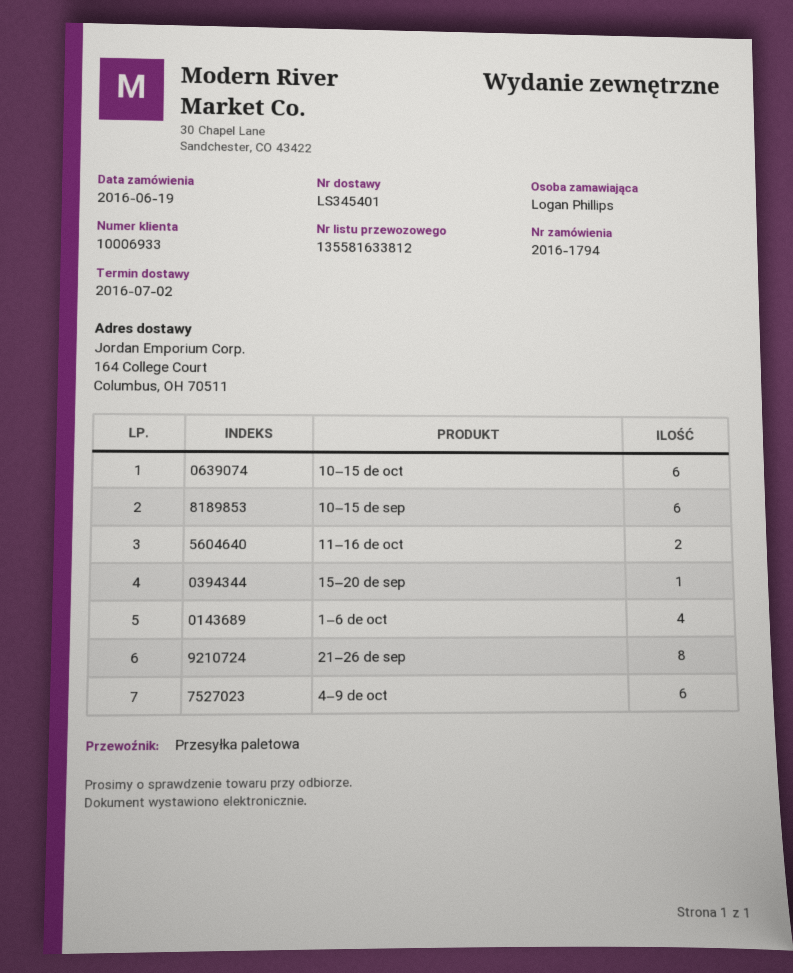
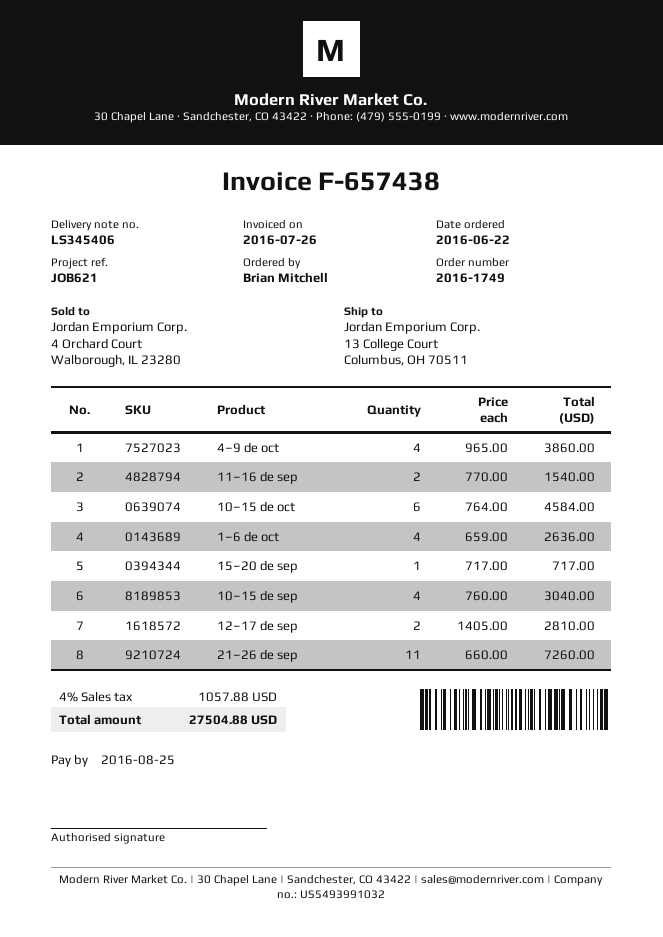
order number: 2016-1794 -> 2016-1749
order date: 2016-06-19 -> 2016-06-22
delivery note number: LS345401 -> LS345406
ordered by: Logan Phillips -> Brian Mitchell
ship to: 164 College Court, Columbus, OH 70511 -> 13 College Court, Columbus, OH 70511
10–15 de sep: 6 -> 4
11–16 de oct: 2 -> none
21–26 de sep: 8 -> 11
4–9 de oct: 6 -> 4
11–16 de sep: none -> 2
12–17 de sep: none -> 2

